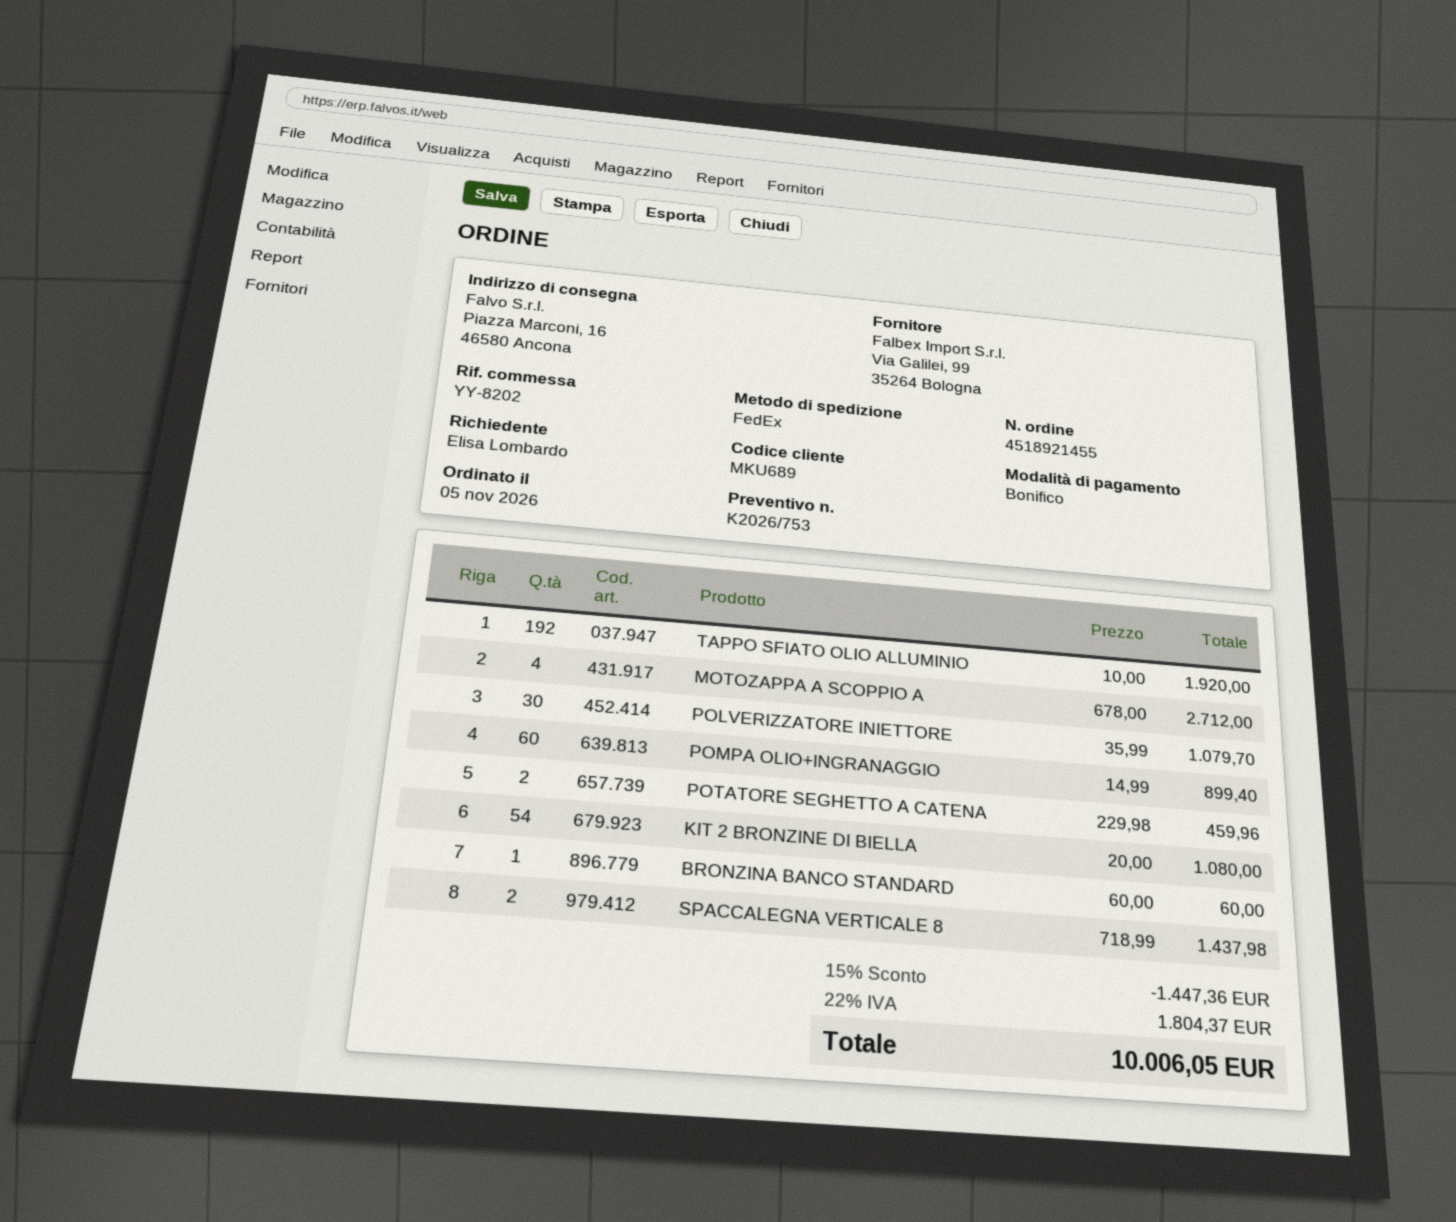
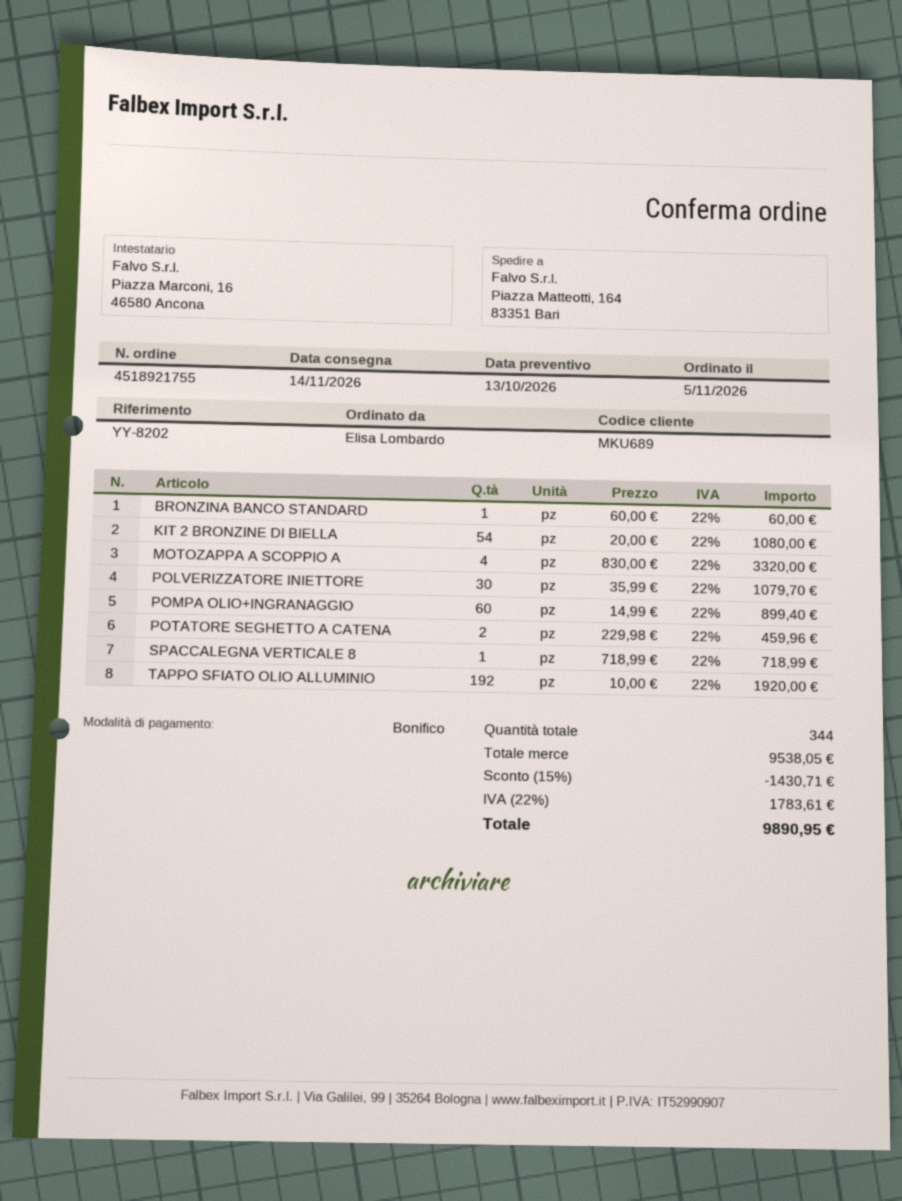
order number: 4518921455 -> 4518921755
ship to: Piazza Marconi, 16, 46580 Ancona -> Piazza Matteotti, 164, 83351 Bari
MOTOZAPPA A SCOPPIO A: 4 x 678.00 = 2712.00 -> 4 x 830.00 = 3320.00
SPACCALEGNA VERTICALE 8: 2 x 718.99 = 1437.98 -> 1 x 718.99 = 718.99
discount: 15% = 1447.36 -> 15% = 1430.71
tax: 22% = 1804.37 -> 22% = 1783.61
total: 10006.05 -> 9890.95

